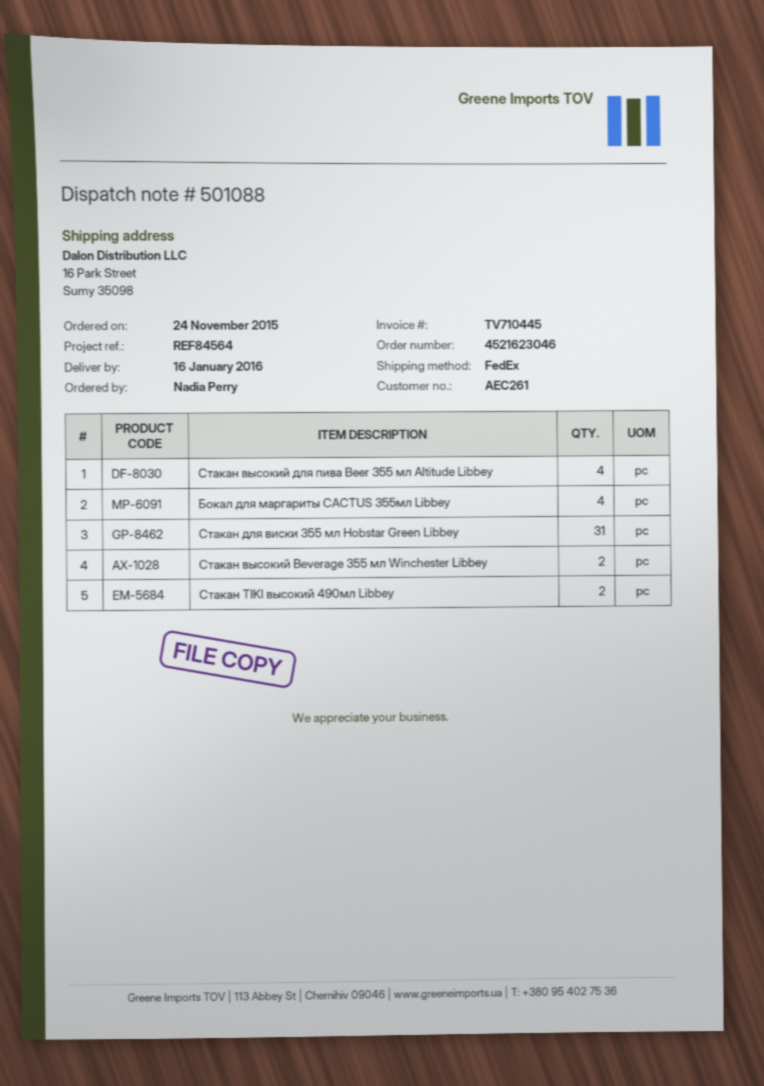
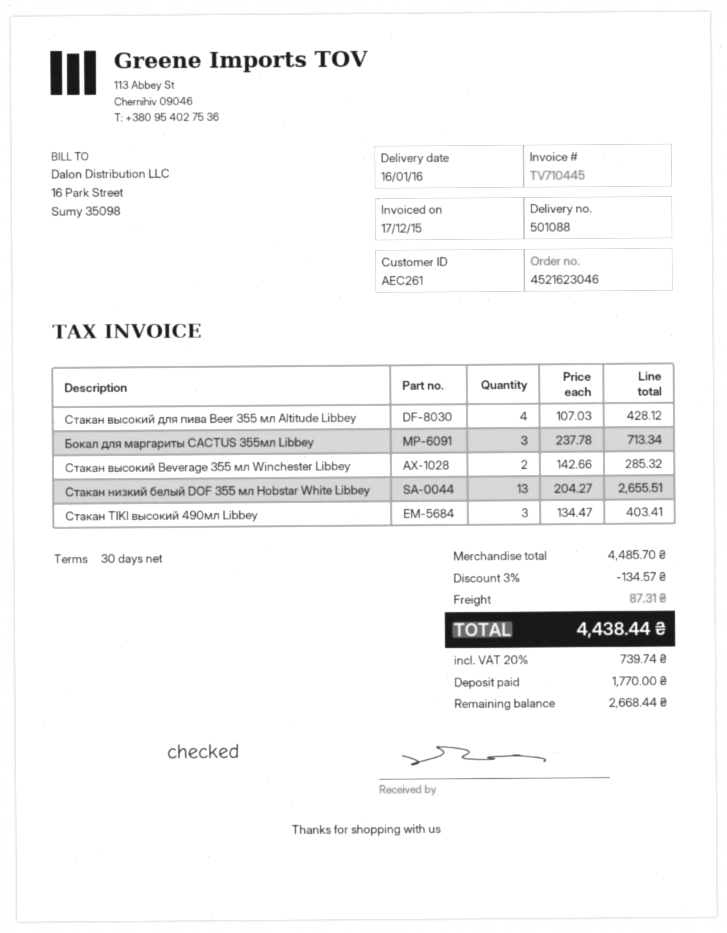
Бокал для маргариты CACTUS 355мл Libbey: 4 -> 3
Стакан для виски 355 мл Hobstar Green Libbey: 31 -> none
Стакан TIKI высокий 490мл Libbey: 2 -> 3
Стакан низкий белый DOF 355 мл Hobstar White Libbey: none -> 13

